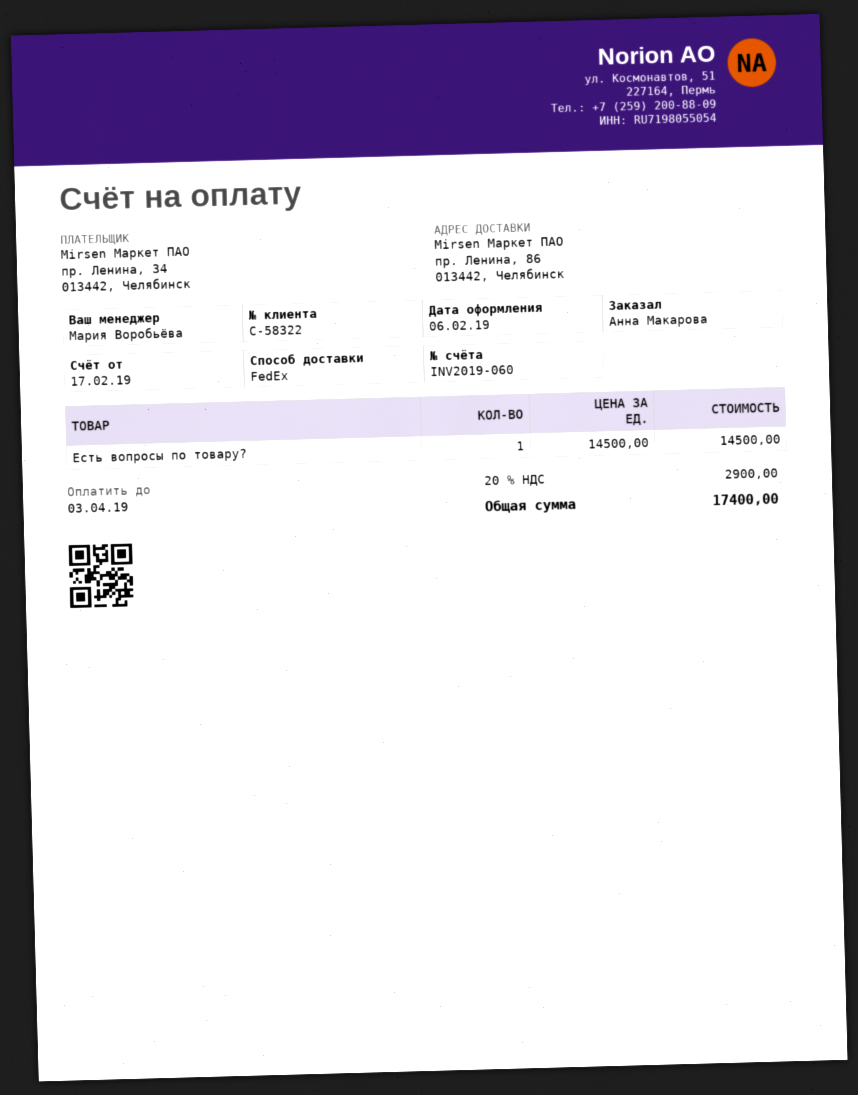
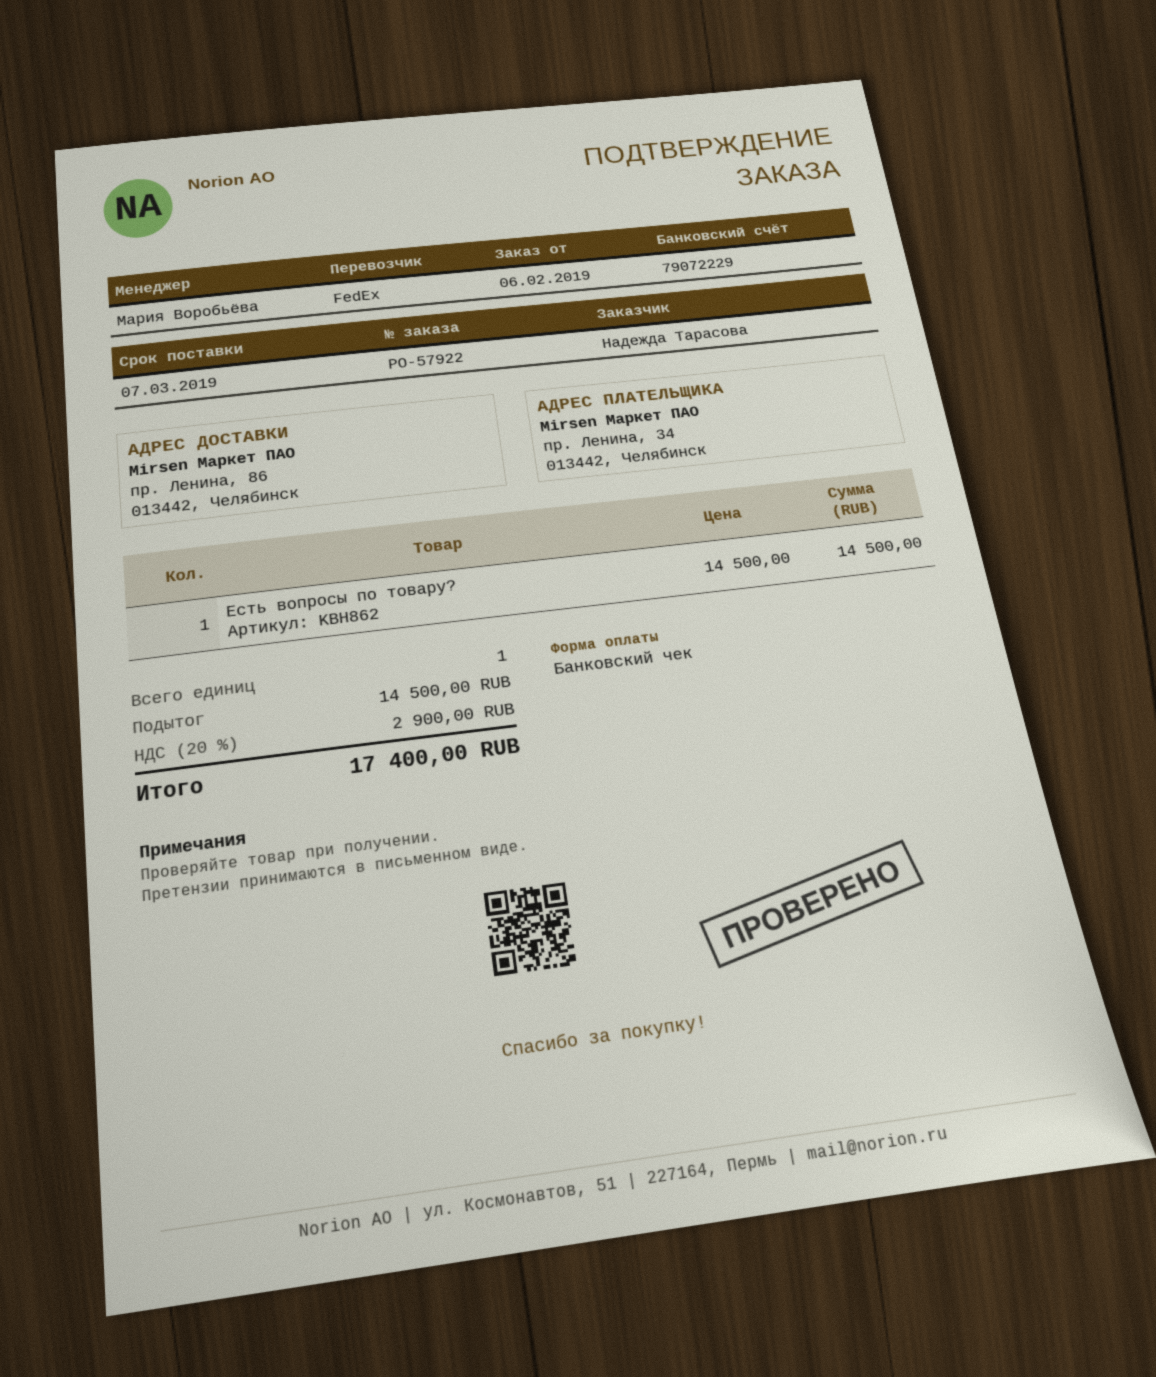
ordered by: Анна Макарова -> Надежда Тарасова

